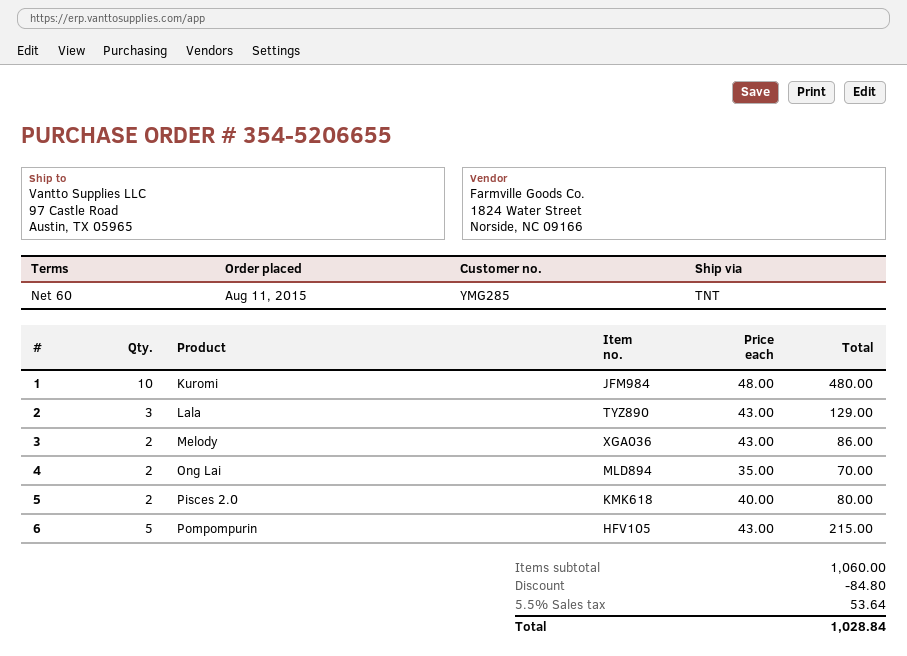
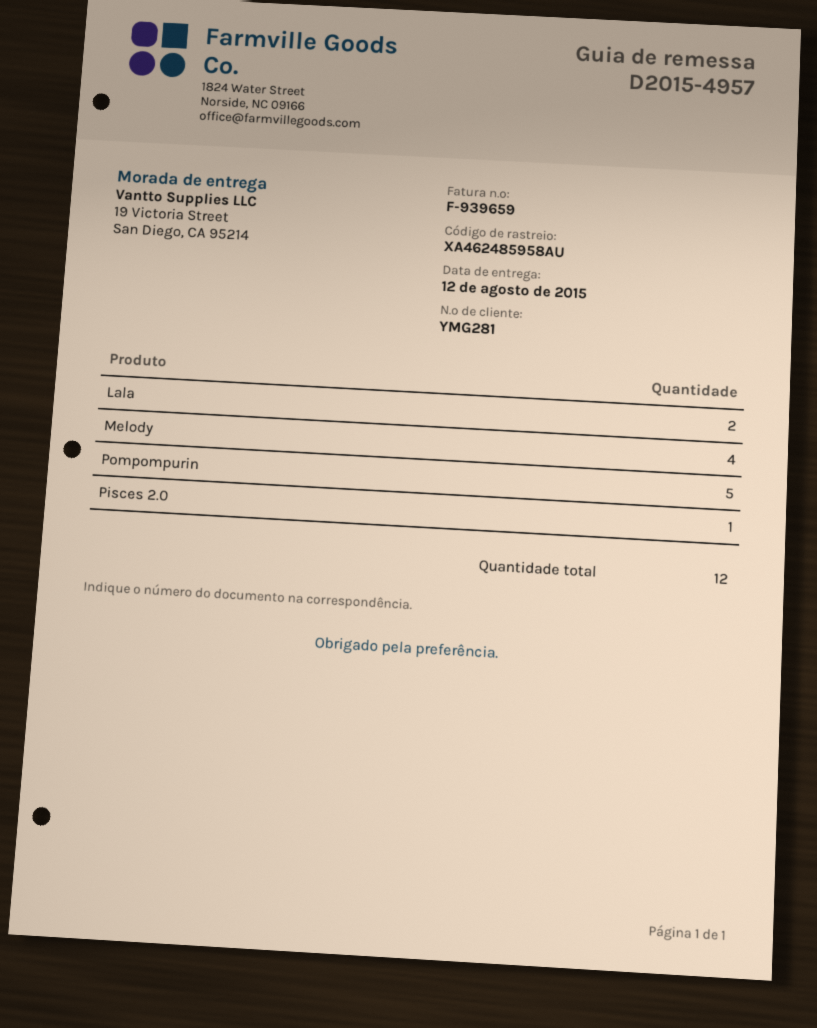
customer number: YMG285 -> YMG281
ship to: 97 Castle Road, Austin, TX 05965 -> 19 Victoria Street, San Diego, CA 95214
Kuromi: 10 -> none
Lala: 3 -> 2
Melody: 2 -> 4
Ong Lai: 2 -> none
Pisces 2.0: 2 -> 1

